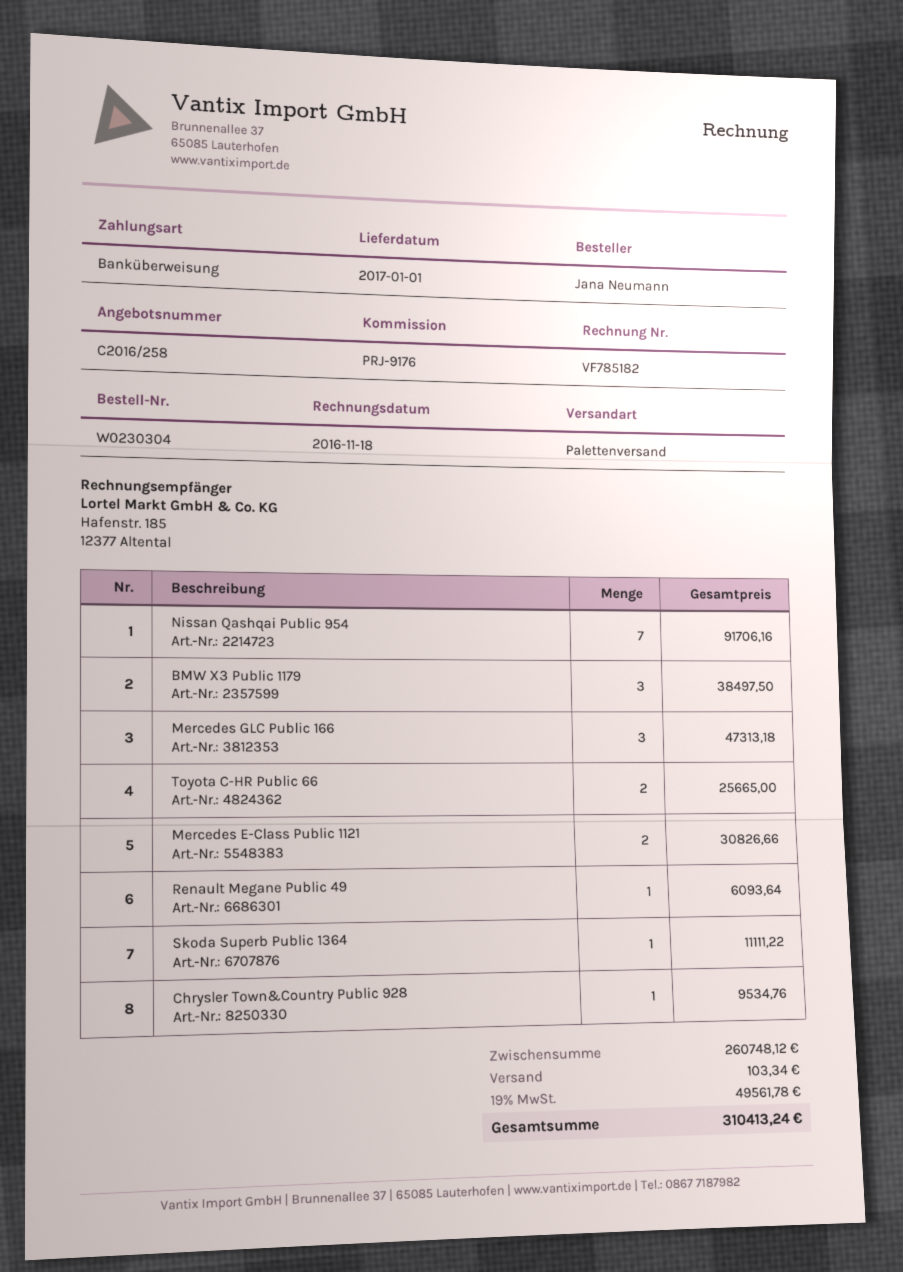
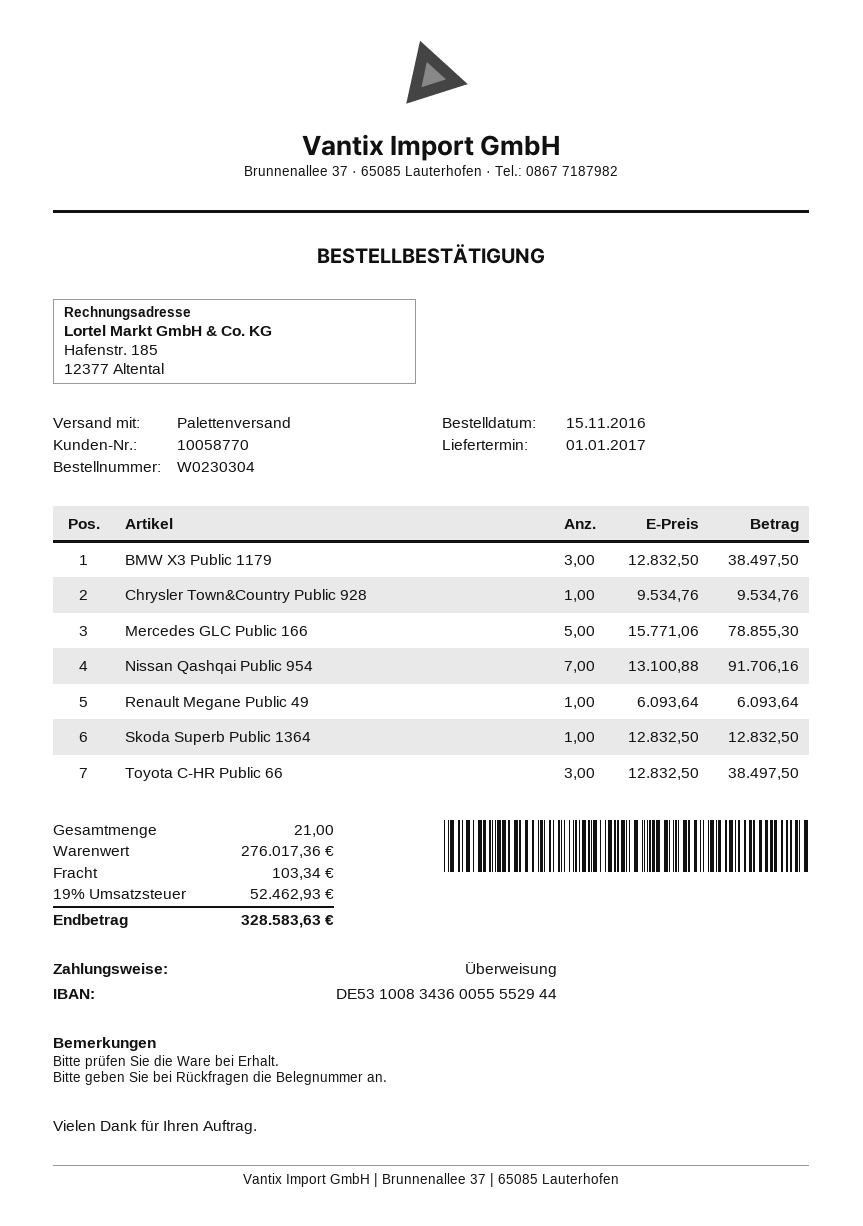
Mercedes GLC Public 166: 3 for 47313.18 -> 5 for 78855.30
Toyota C-HR Public 66: 2 for 25665.00 -> 3 for 38497.50
Mercedes E-Class Public 1121: 2 for 30826.66 -> none
Skoda Superb Public 1364: 1 for 11111.22 -> 1 for 12832.50
subtotal: 260748.12 -> 276017.36
tax: 19% = 49561.78 -> 19% = 52462.93
total: 310413.24 -> 328583.63

